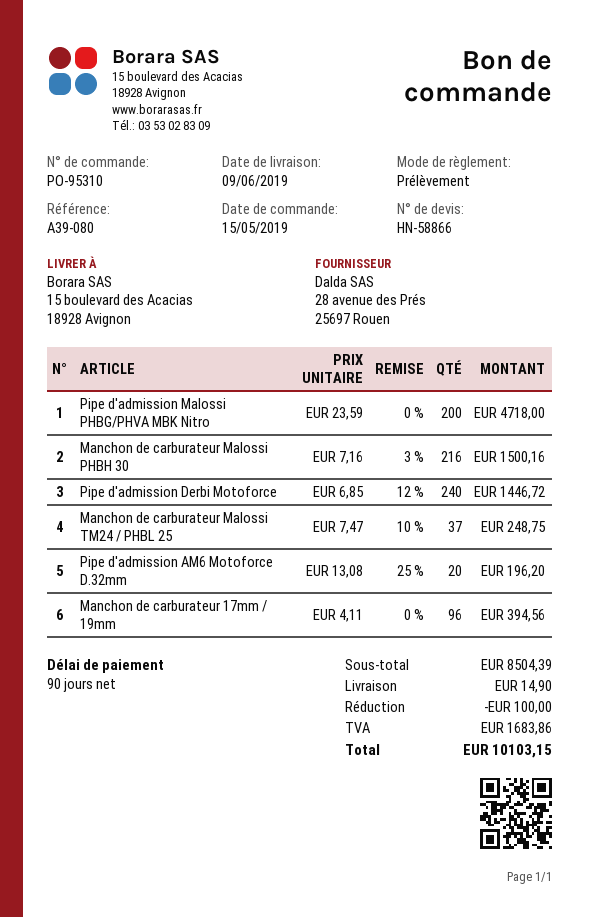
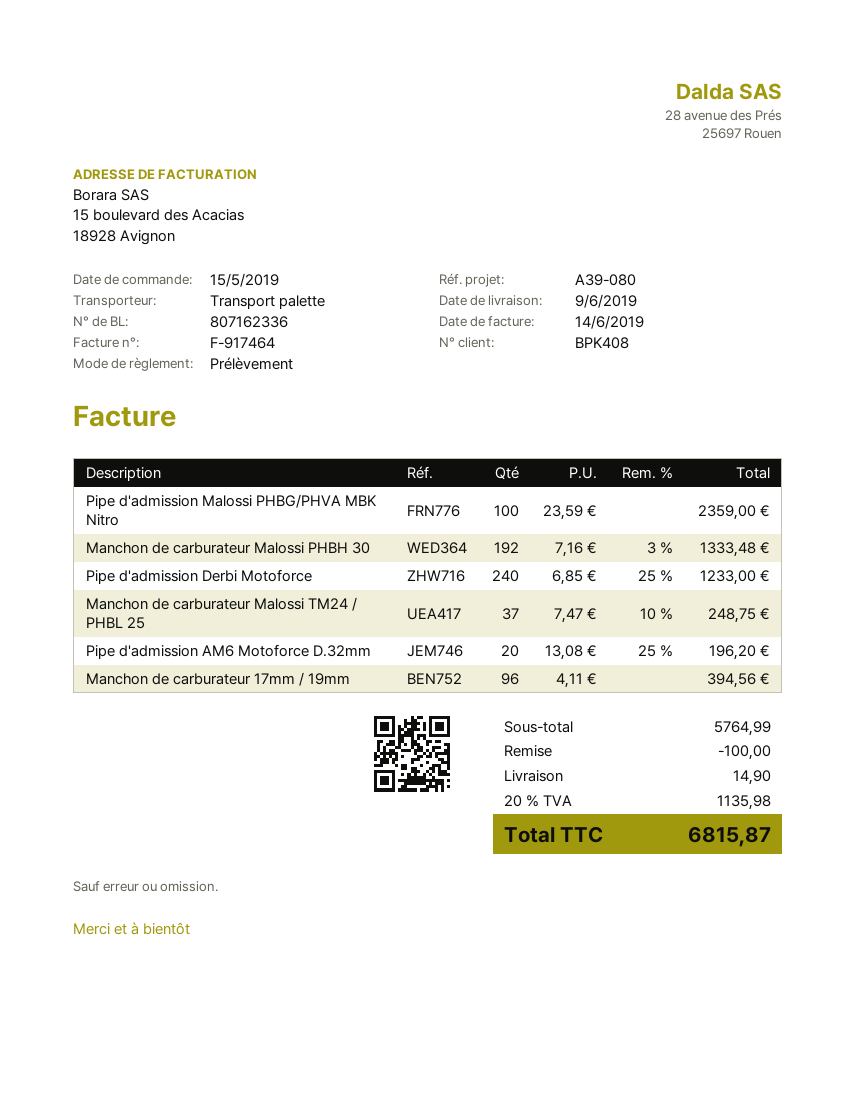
Pipe d'admission Malossi PHBG/PHVA MBK Nitro: 200 x 23.59 = 4718.00 -> 100 x 23.59 = 2359.00
Manchon de carburateur Malossi PHBH 30: 216 x 7.16 - 3% = 1500.16 -> 192 x 7.16 - 3% = 1333.48
Pipe d'admission Derbi Motoforce: 240 x 6.85 - 12% = 1446.72 -> 240 x 6.85 - 25% = 1233.00
subtotal: 8504.39 -> 5764.99
tax: 1683.86 -> 1135.98
total: 10103.15 -> 6815.87

